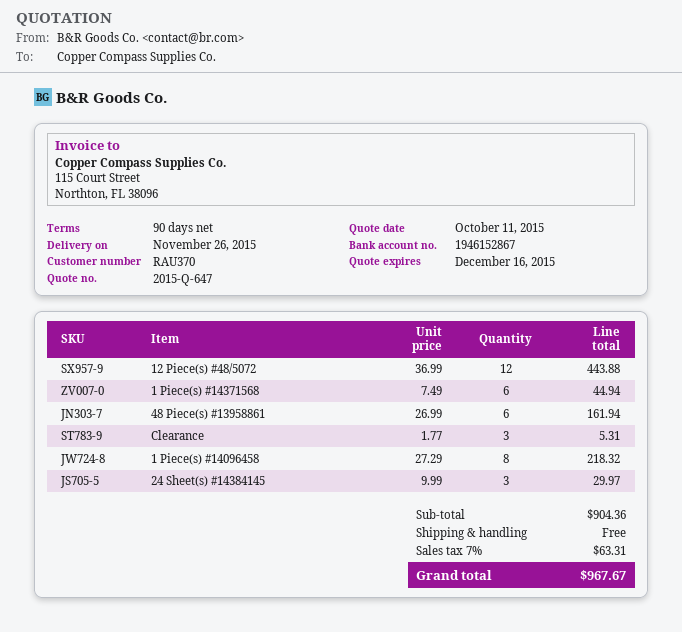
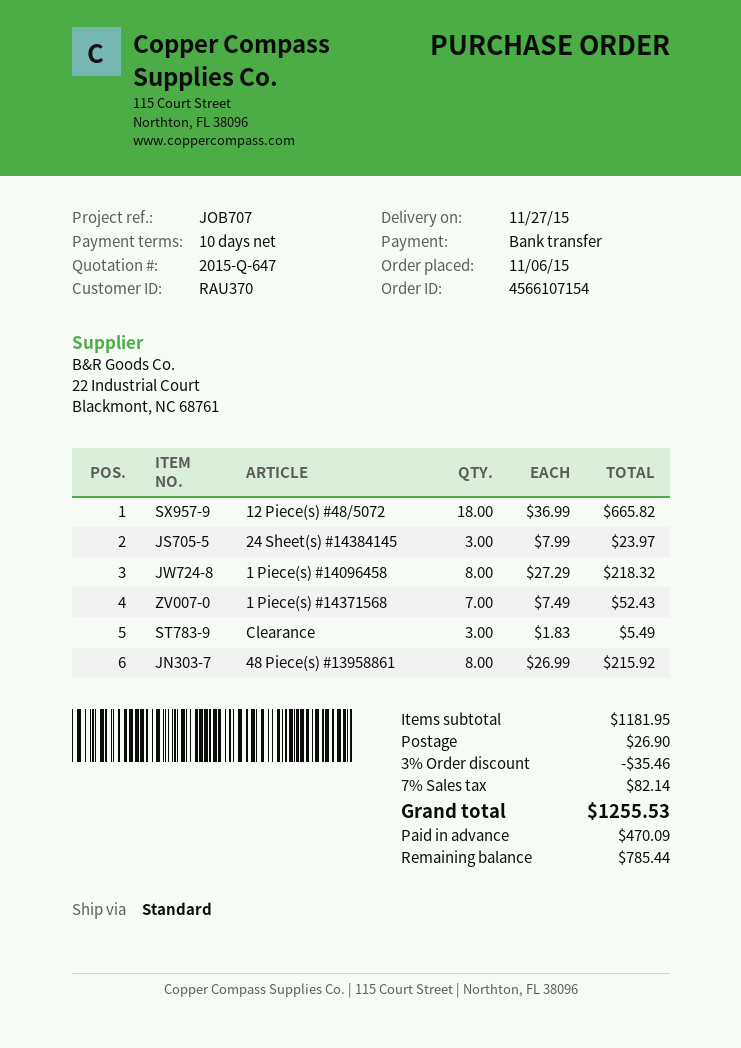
delivery date: 2015-11-26 -> 2015-11-27
payment terms: 90 days -> 10 days
12 Piece(s) #48/5072: 12 x 36.99 = 443.88 -> 18 x 36.99 = 665.82
1 Piece(s) #14371568: 6 x 7.49 = 44.94 -> 7 x 7.49 = 52.43
48 Piece(s) #13958861: 6 x 26.99 = 161.94 -> 8 x 26.99 = 215.92
Clearance: 3 x 1.77 = 5.31 -> 3 x 1.83 = 5.49
24 Sheet(s) #14384145: 3 x 9.99 = 29.97 -> 3 x 7.99 = 23.97
subtotal: 904.36 -> 1181.95
discount: none -> 3% = 35.46
shipping: 0.00 -> 26.90
tax: 7% = 63.31 -> 7% = 82.14
total: 967.67 -> 1255.53

